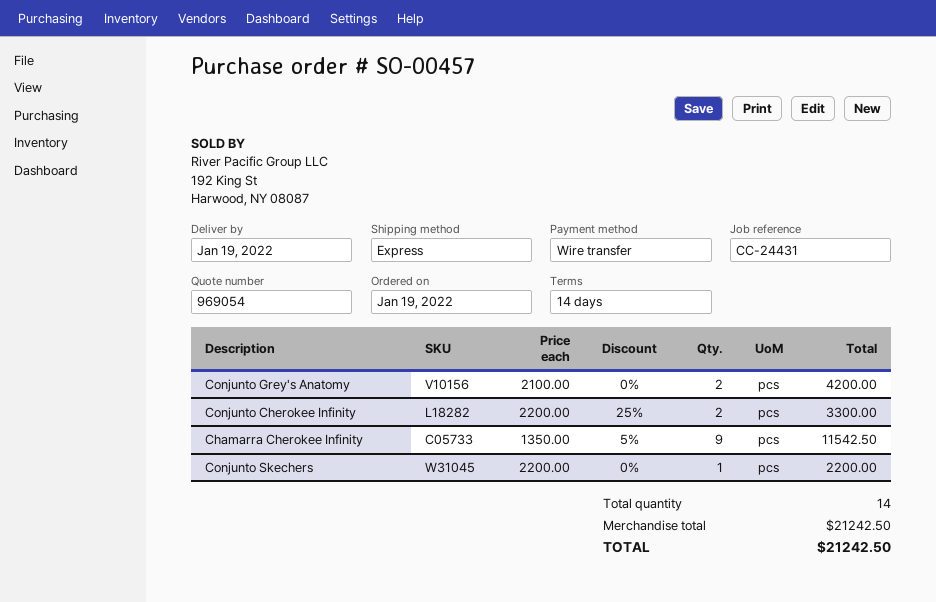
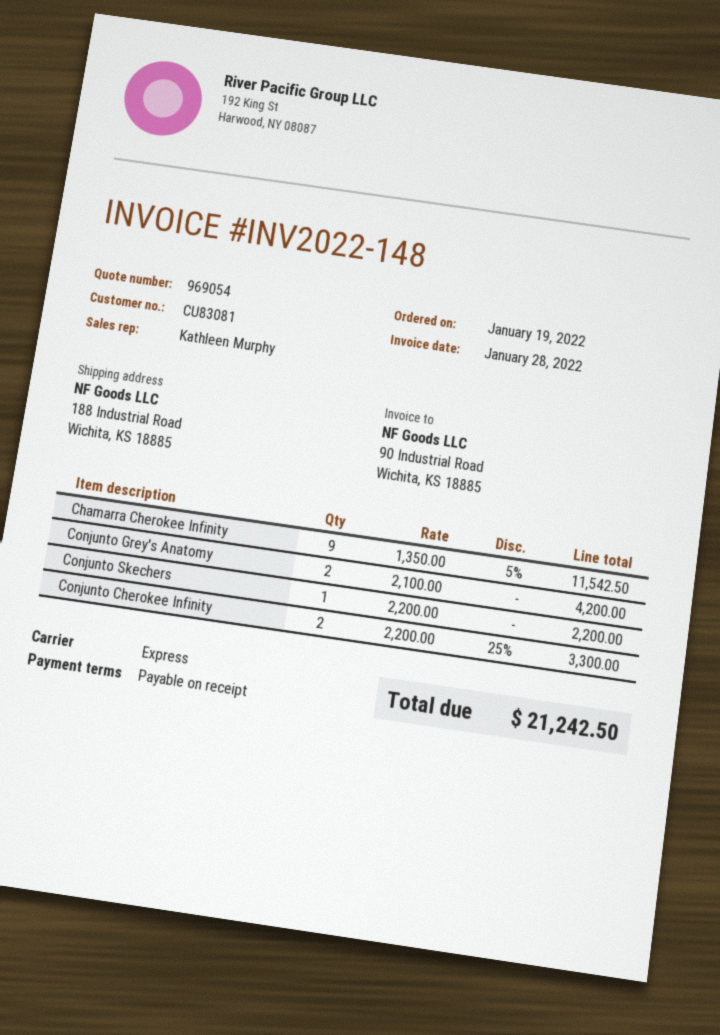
payment terms: 14 days -> on receipt

